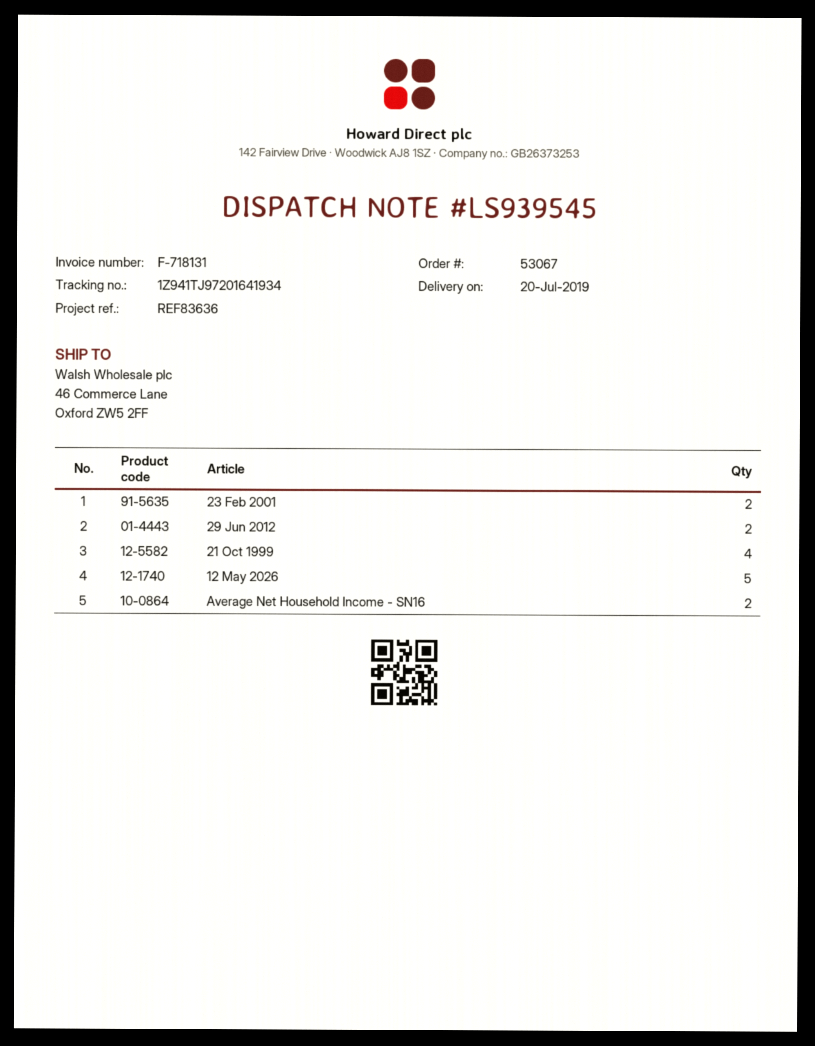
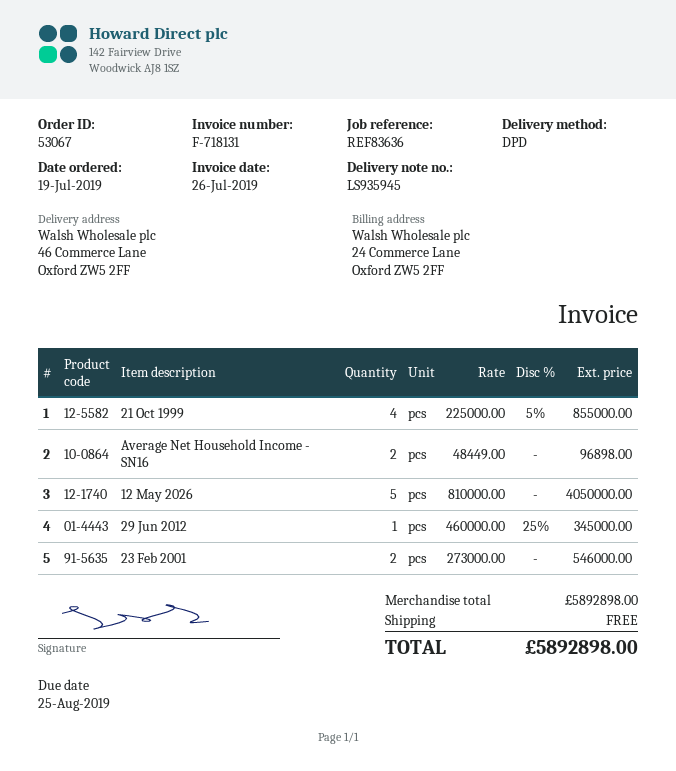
delivery note number: LS939545 -> LS935945
29 Jun 2012: 2 -> 1

